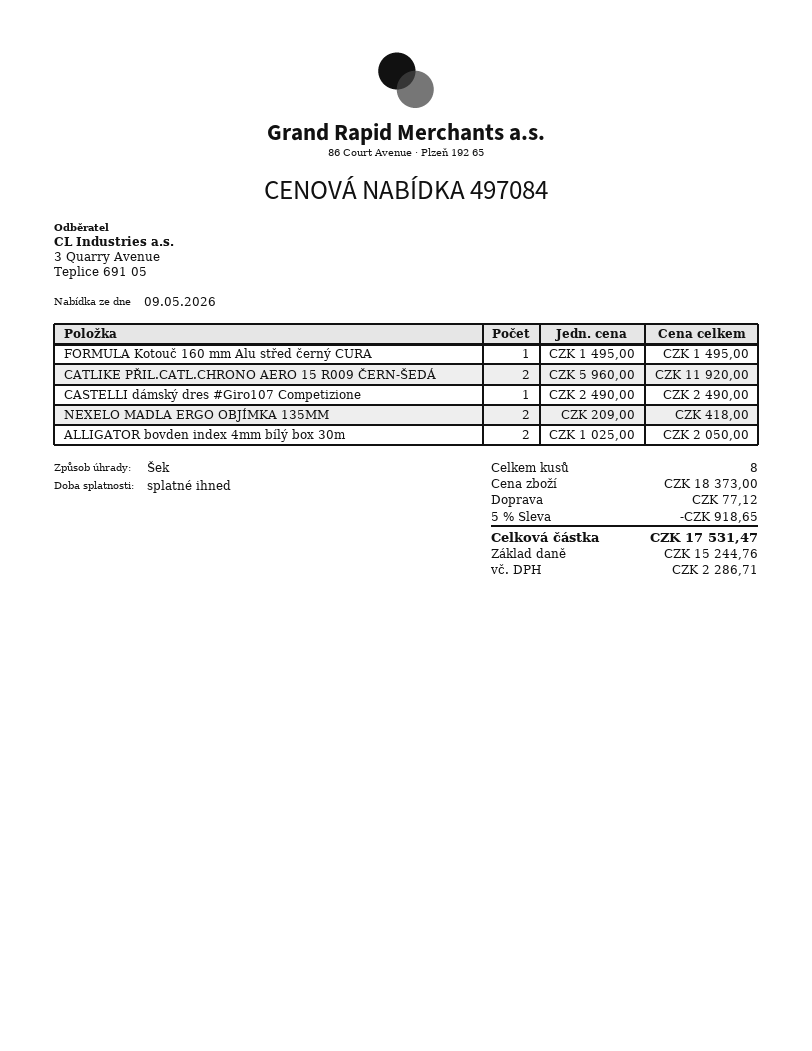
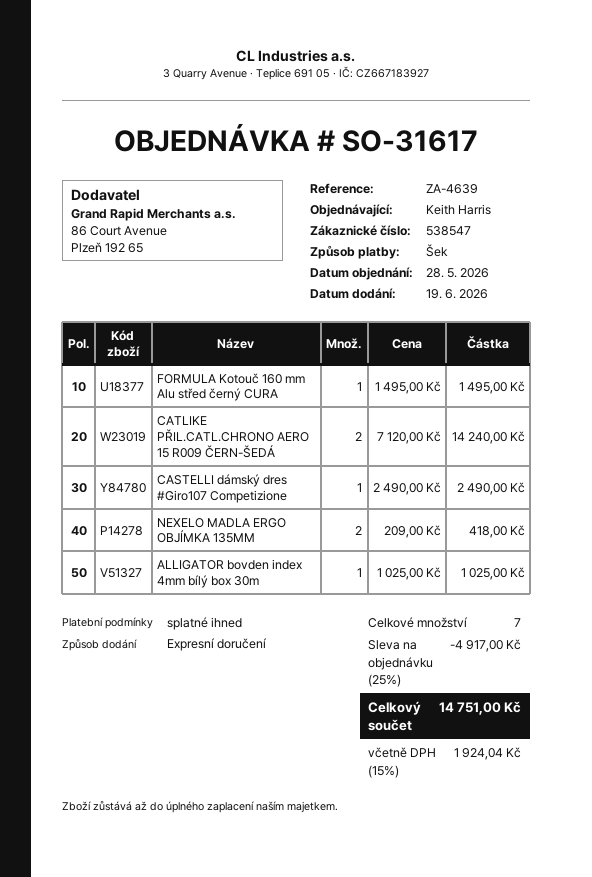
CATLIKE PŘIL.CATL.CHRONO AERO 15 R009 ČERN-ŠEDÁ: 2 x 5960.00 = 11920.00 -> 2 x 7120.00 = 14240.00
ALLIGATOR bovden index 4mm bílý box 30m: 2 x 1025.00 = 2050.00 -> 1 x 1025.00 = 1025.00
total quantity: 8 -> 7
discount: 5% = 918.65 -> 25% = 4917.00
shipping: 77.12 -> none
tax: 2286.71 -> 1924.04
total: 17531.47 -> 14751.00

